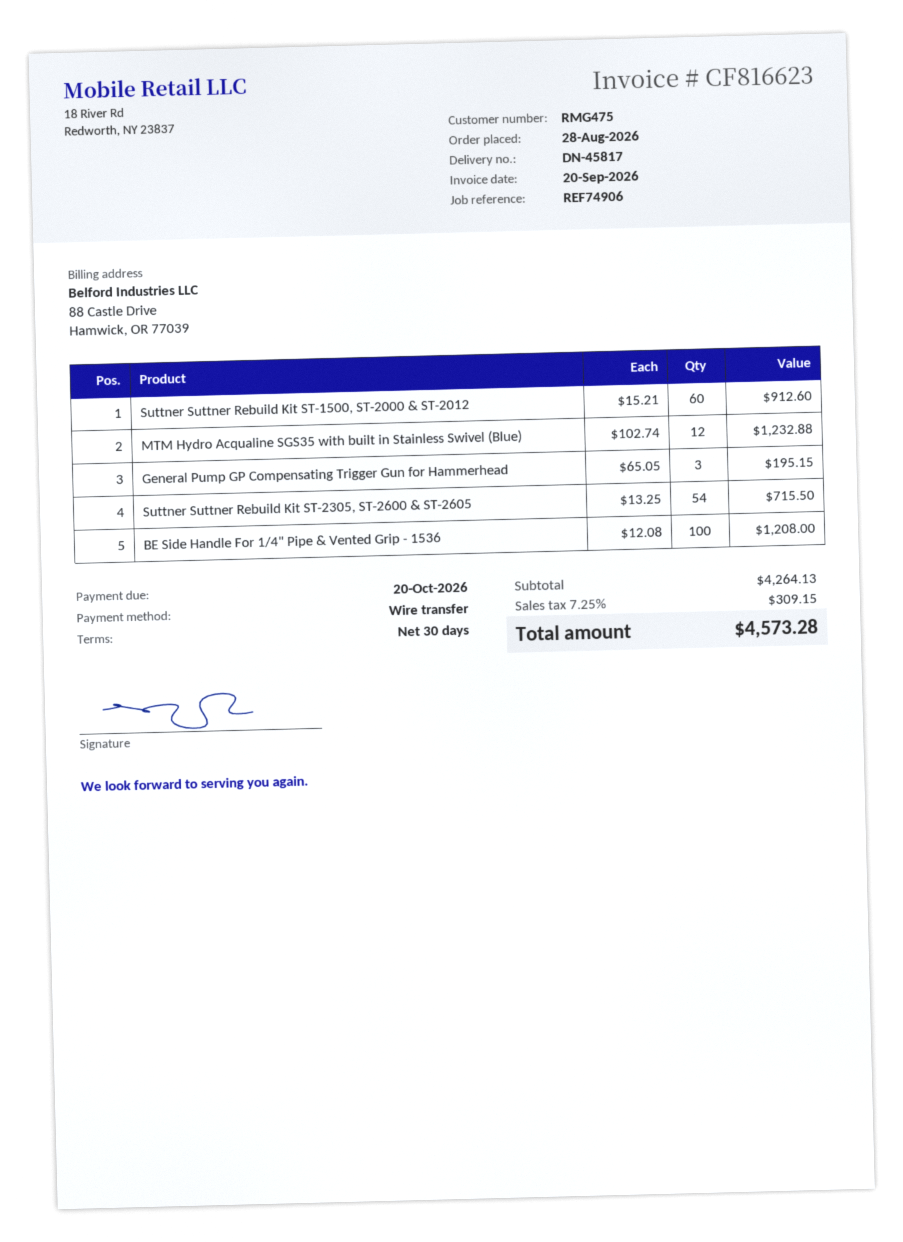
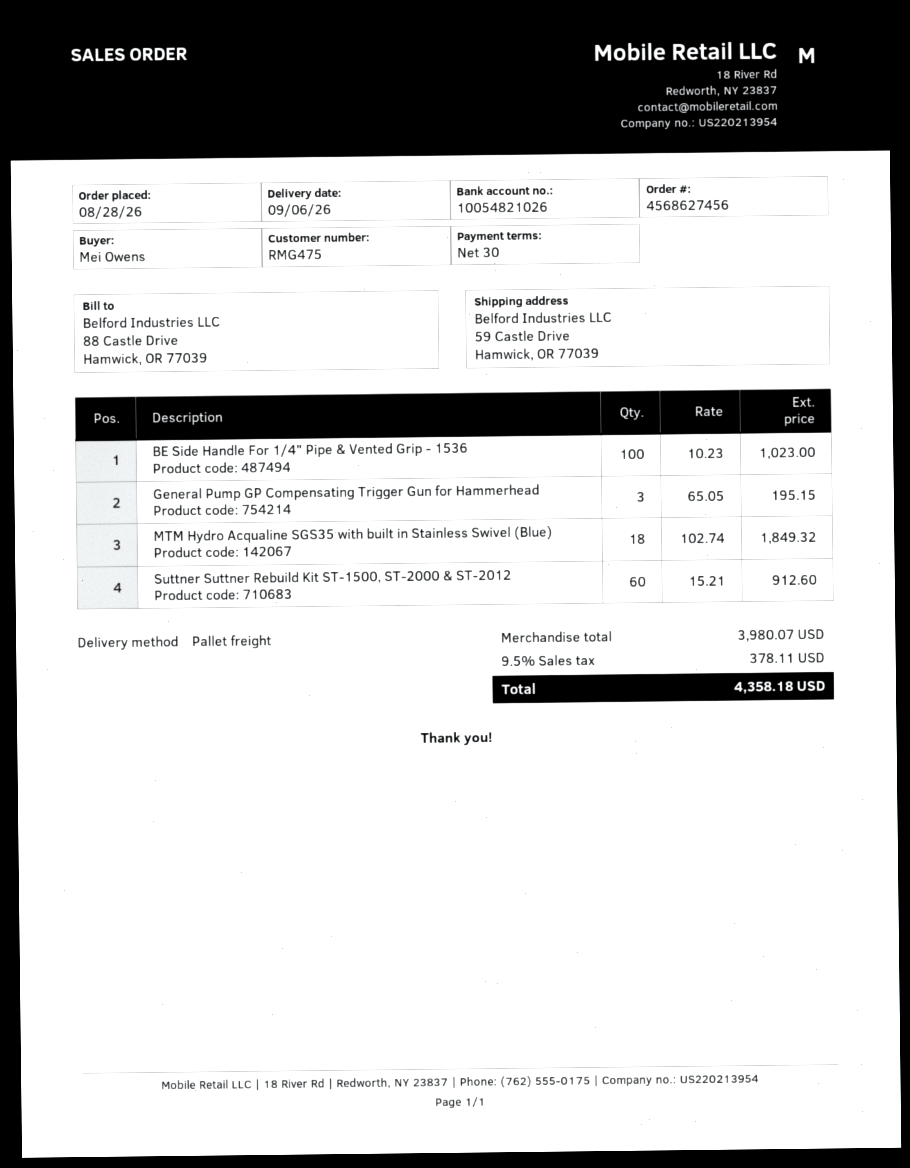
MTM Hydro Acqualine SGS35 with built in Stainless Swivel (Blue): 12 x 102.74 = 1232.88 -> 18 x 102.74 = 1849.32
Suttner Suttner Rebuild Kit ST-2305, ST-2600 & ST-2605: 54 x 13.25 = 715.50 -> none
BE Side Handle For 1/4" Pipe & Vented Grip - 1536: 100 x 12.08 = 1208.00 -> 100 x 10.23 = 1023.00
subtotal: 4264.13 -> 3980.07
tax: 7.25% = 309.15 -> 9.5% = 378.11
total: 4573.28 -> 4358.18

